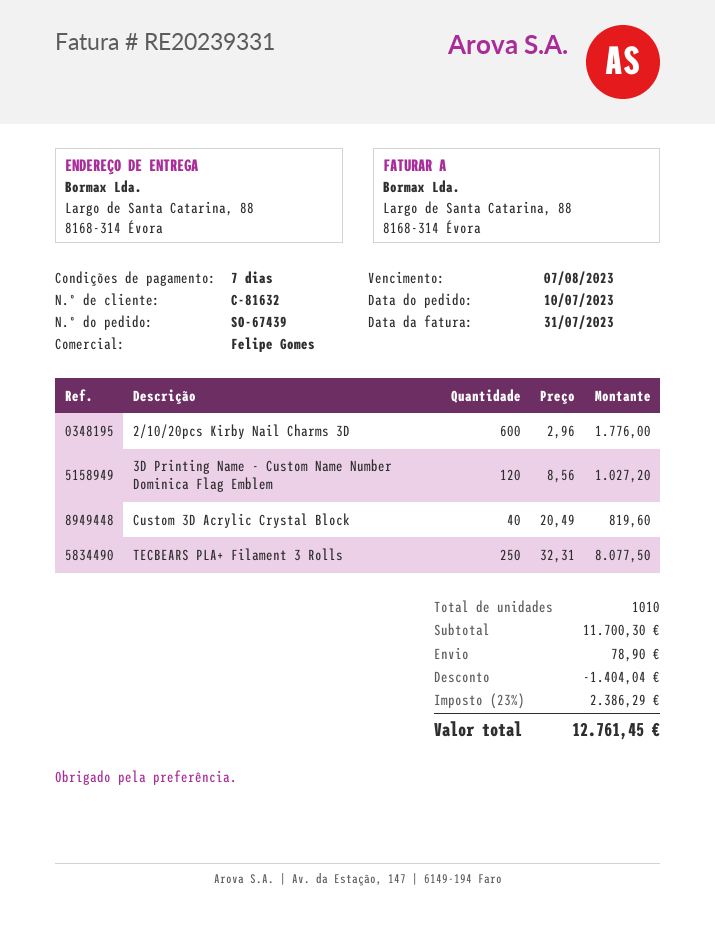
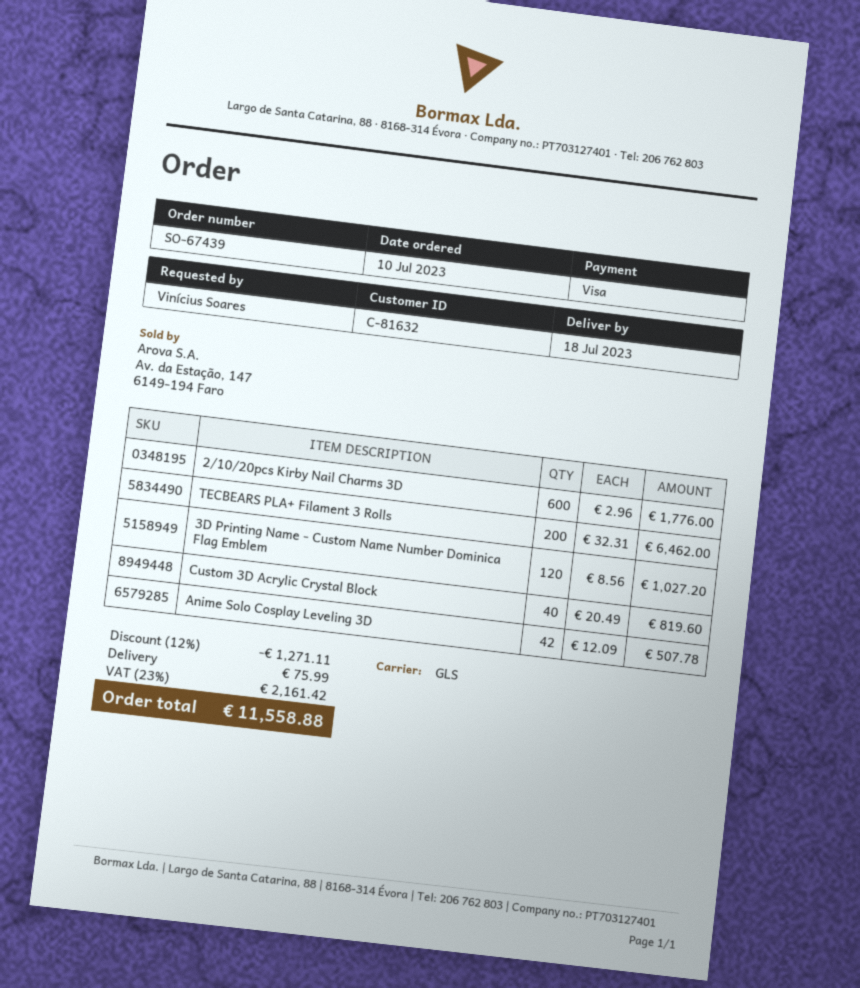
TECBEARS PLA+ Filament 3 Rolls: 250 x 32.31 = 8077.50 -> 200 x 32.31 = 6462.00
Anime Solo Cosplay Leveling 3D: none -> 42 x 12.09 = 507.78
discount: 1404.04 -> 1271.11
shipping: 78.90 -> 75.99
tax: 23% = 2386.29 -> 23% = 2161.42
total: 12761.45 -> 11558.88

